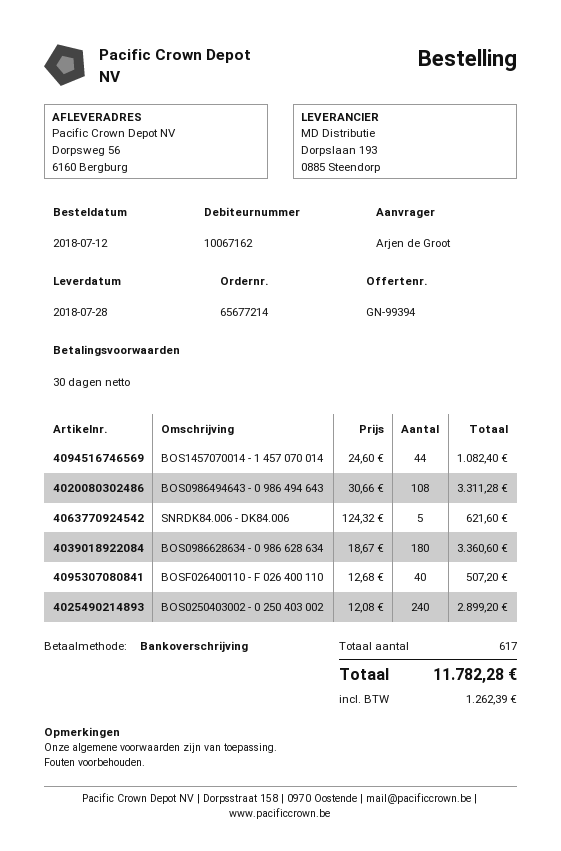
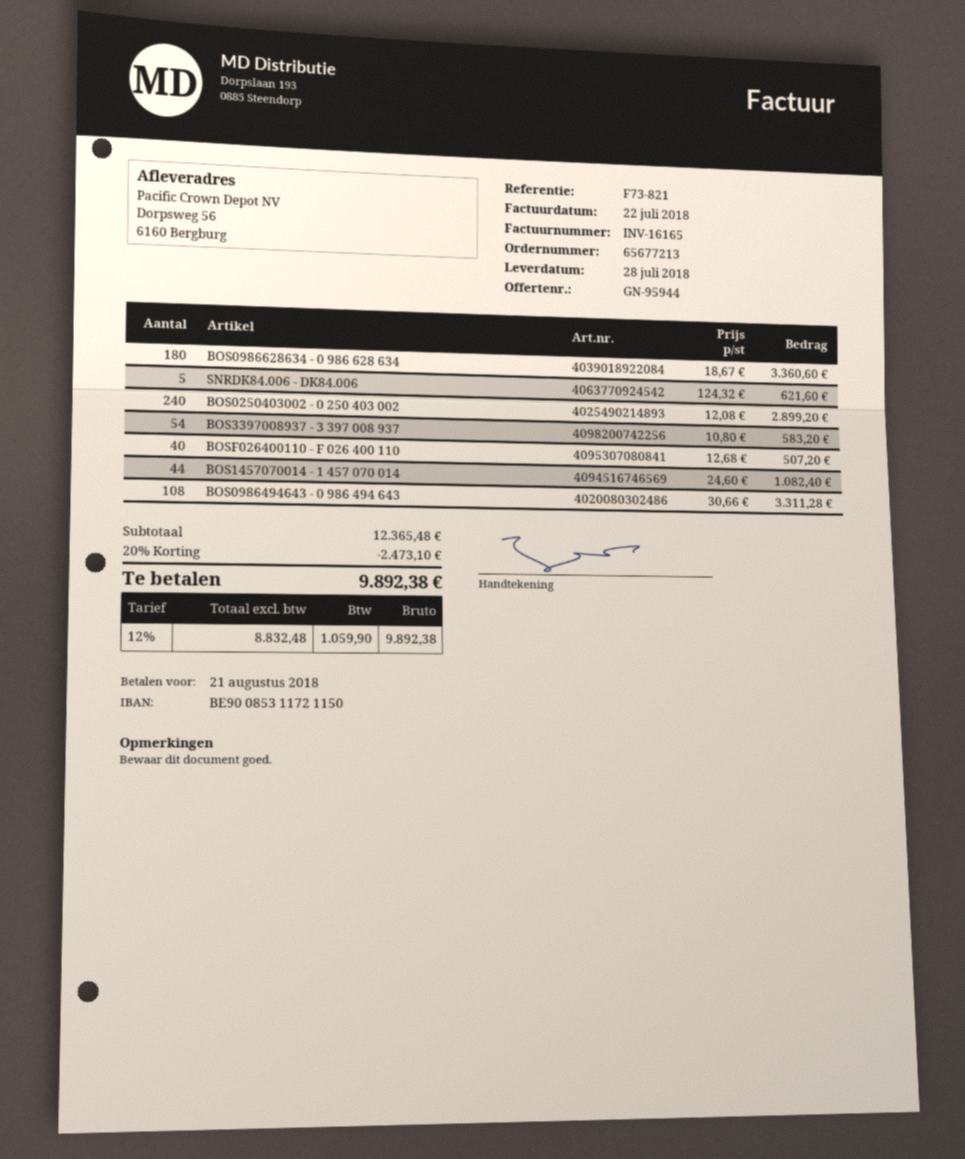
quote number: GN-99394 -> GN-95944
order number: 65677214 -> 65677213
BOS3397008937 - 3 397 008 937: none -> 54 x 10.80 = 583.20
discount: none -> 20% = 2473.10
tax: 1262.39 -> 1059.90
total: 11782.28 -> 9892.38

